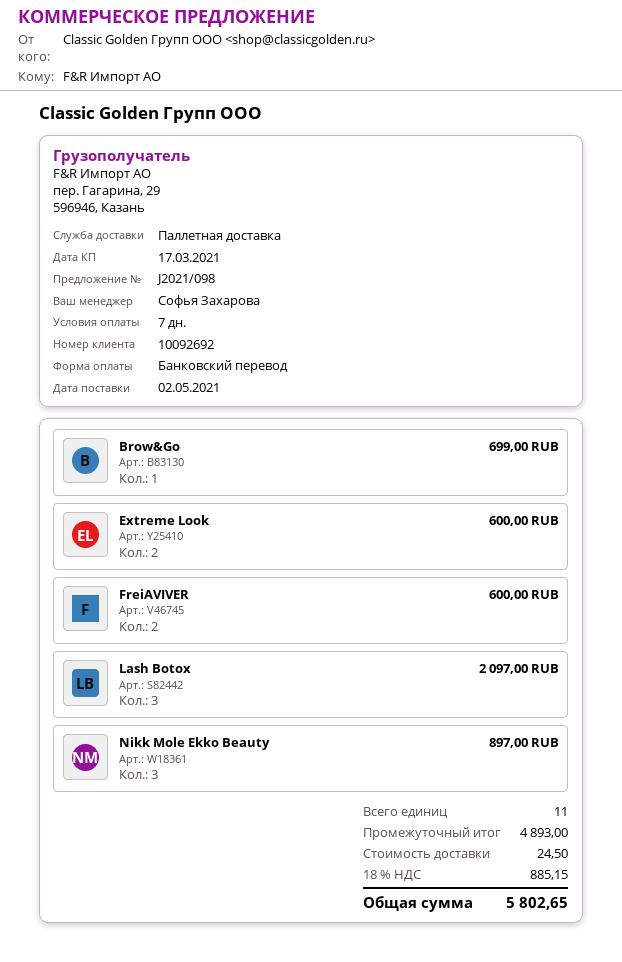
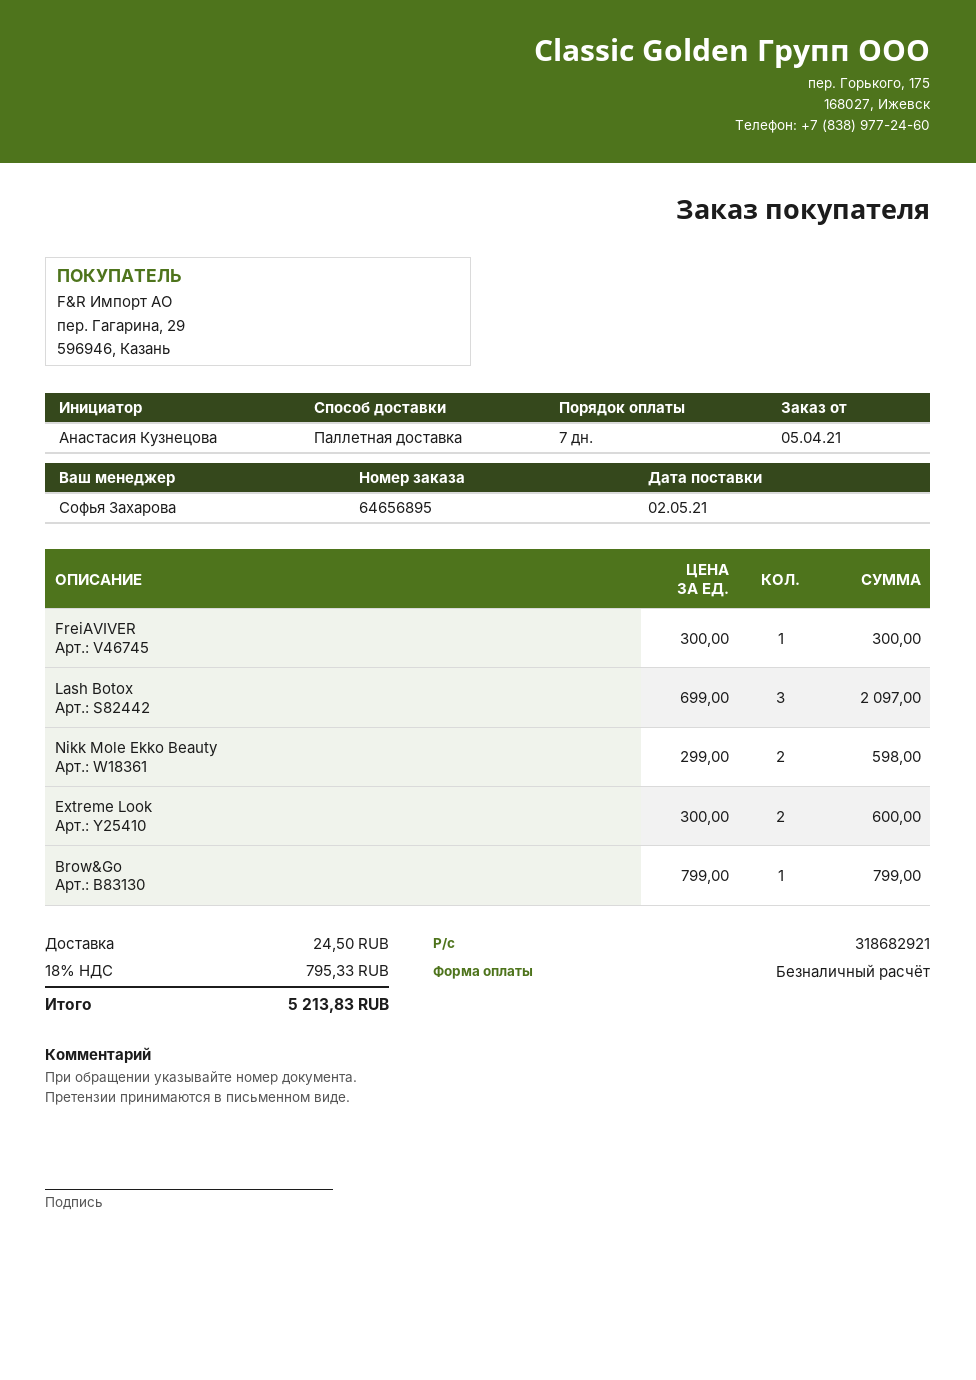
Brow&Go: 1 for 699.00 -> 1 for 799.00
FreiAVIVER: 2 for 600.00 -> 1 for 300.00
Nikk Mole Ekko Beauty: 3 for 897.00 -> 2 for 598.00
tax: 18% = 885.15 -> 18% = 795.33
total: 5802.65 -> 5213.83

